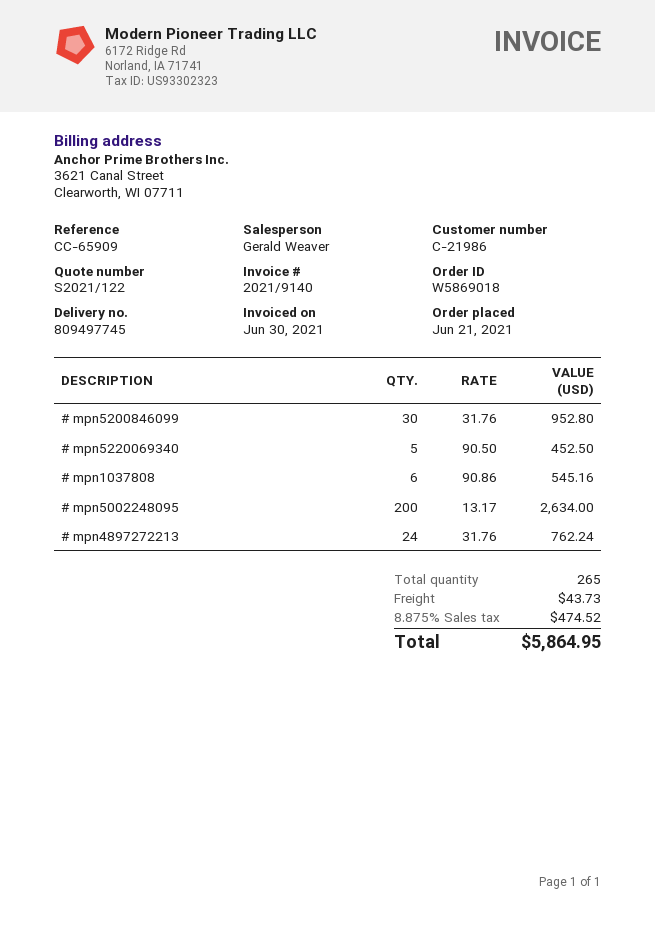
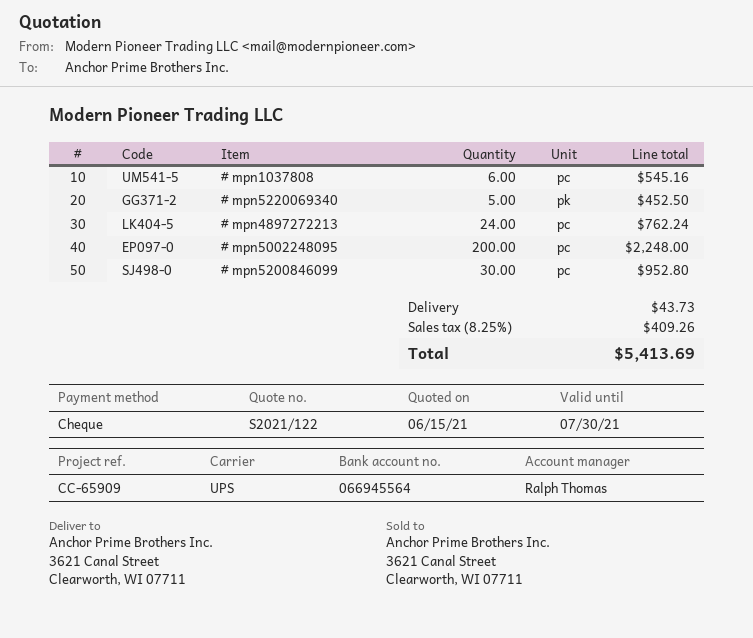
sales rep: Gerald Weaver -> Ralph Thomas
# mpn5002248095: 200 for 2634.00 -> 200 for 2248.00
tax: 8.875% = 474.52 -> 8.25% = 409.26
total: 5864.95 -> 5413.69

